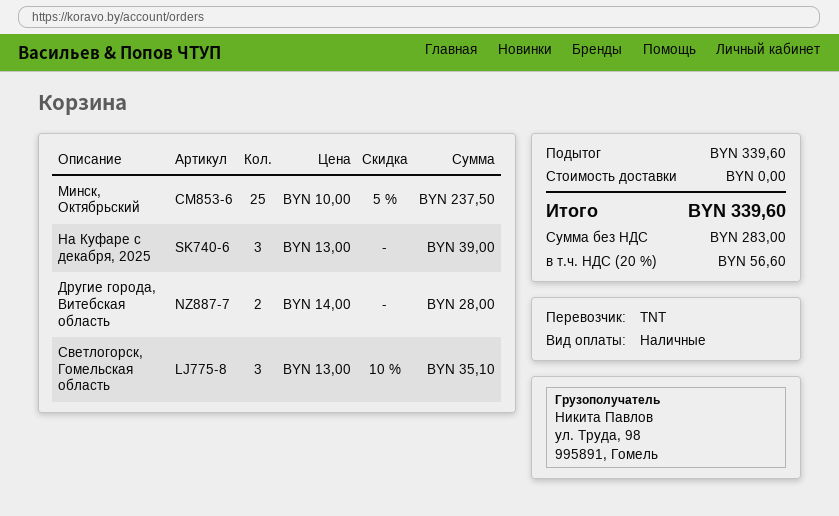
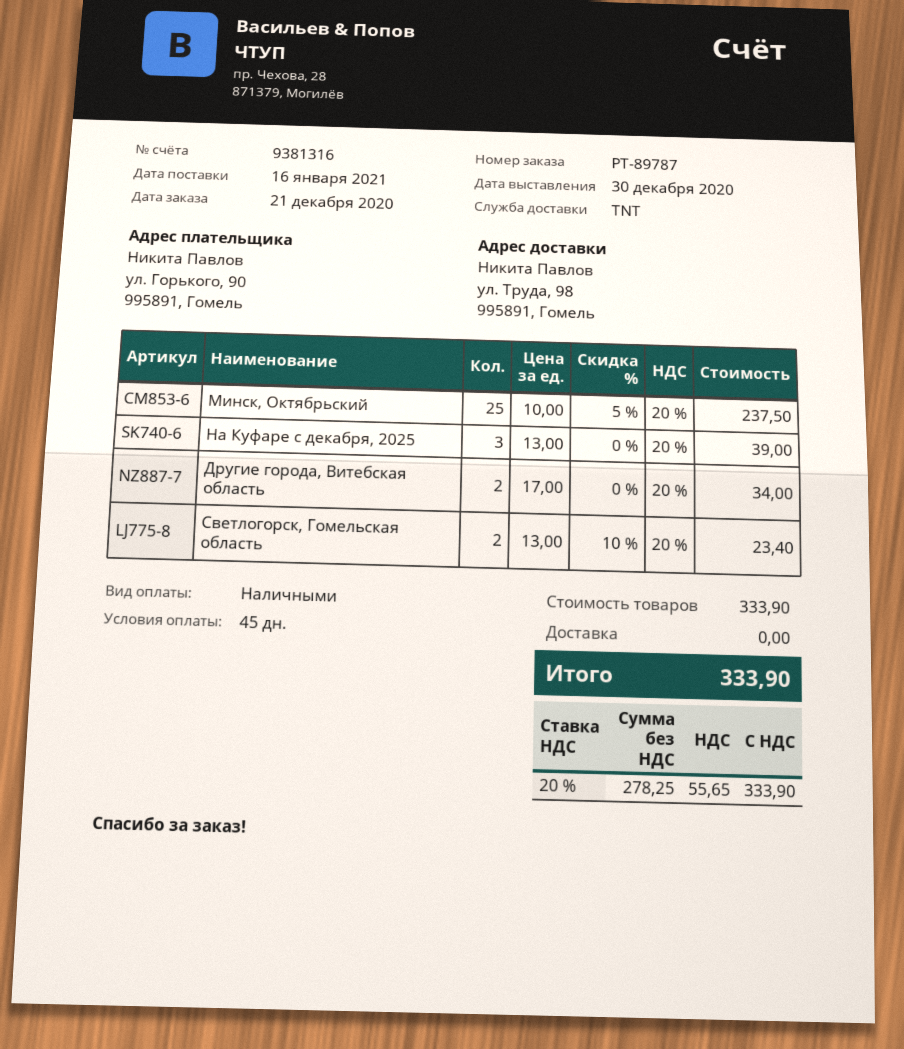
Другие города, Витебская область: 2 x 14.00 = 28.00 -> 2 x 17.00 = 34.00
Светлогорск, Гомельская область: 3 x 13.00 - 10% = 35.10 -> 2 x 13.00 - 10% = 23.40
subtotal: 339.60 -> 333.90
net: 283.00 -> 278.25
tax: 20% = 56.60 -> 20% = 55.65
total: 339.60 -> 333.90

